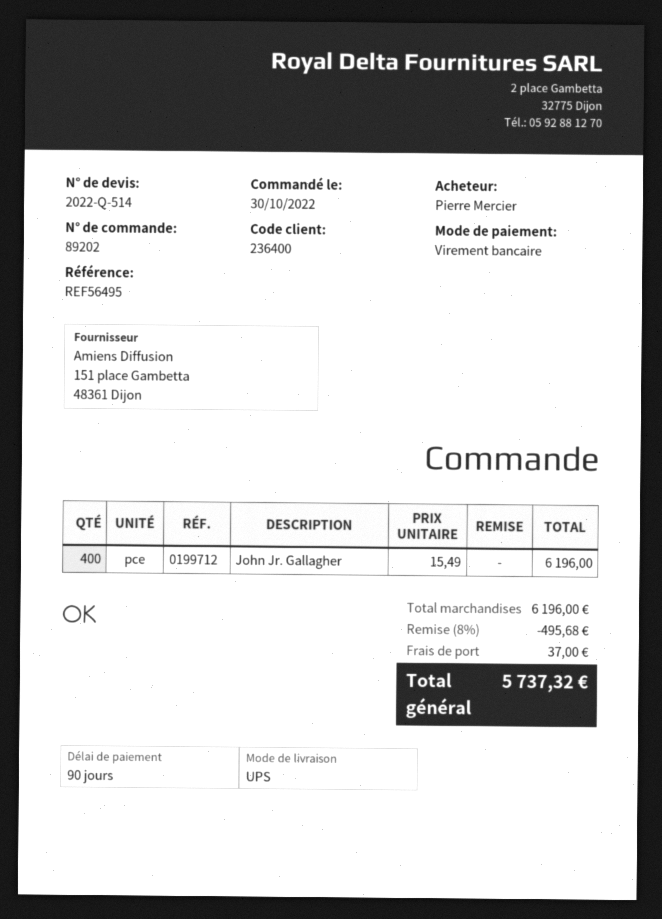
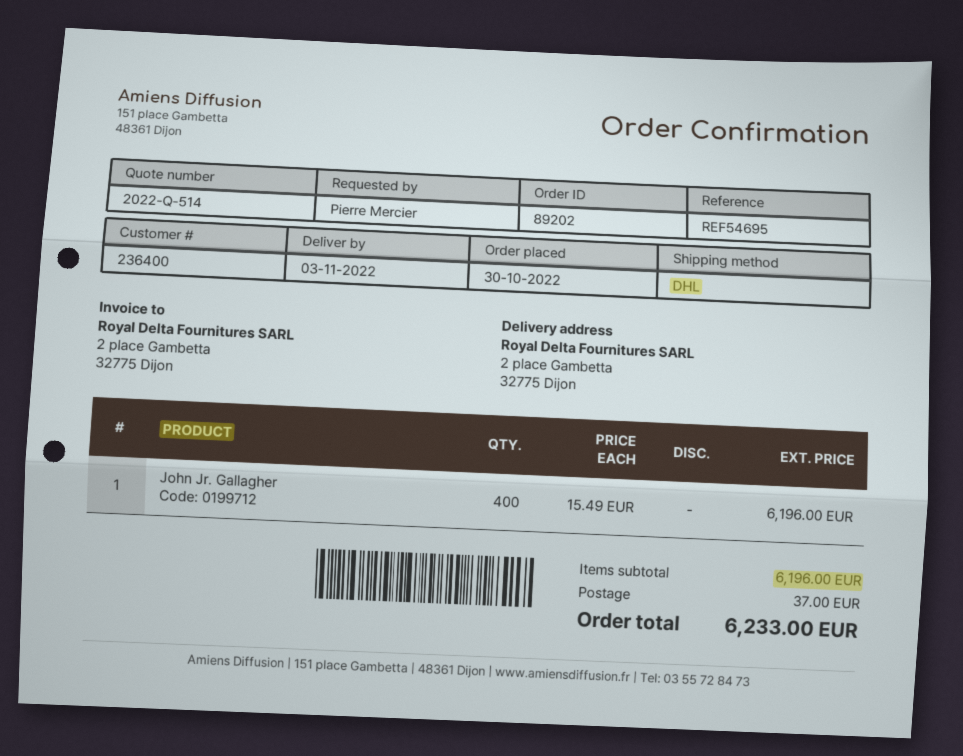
reference: REF56495 -> REF54695
shipping method: UPS -> DHL
discount: 8% = 495.68 -> none
total: 5737.32 -> 6233.00

